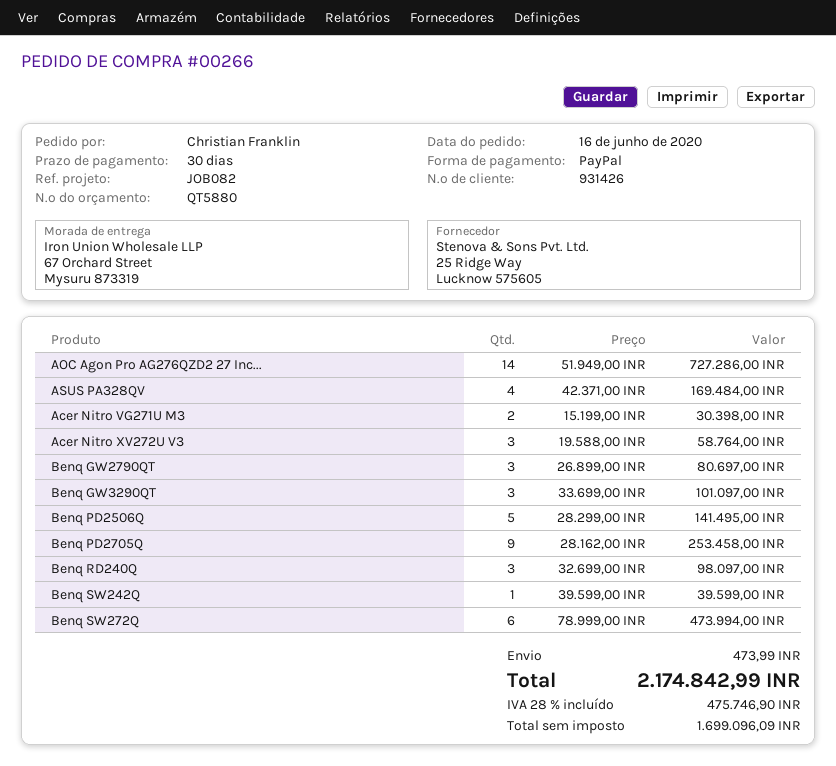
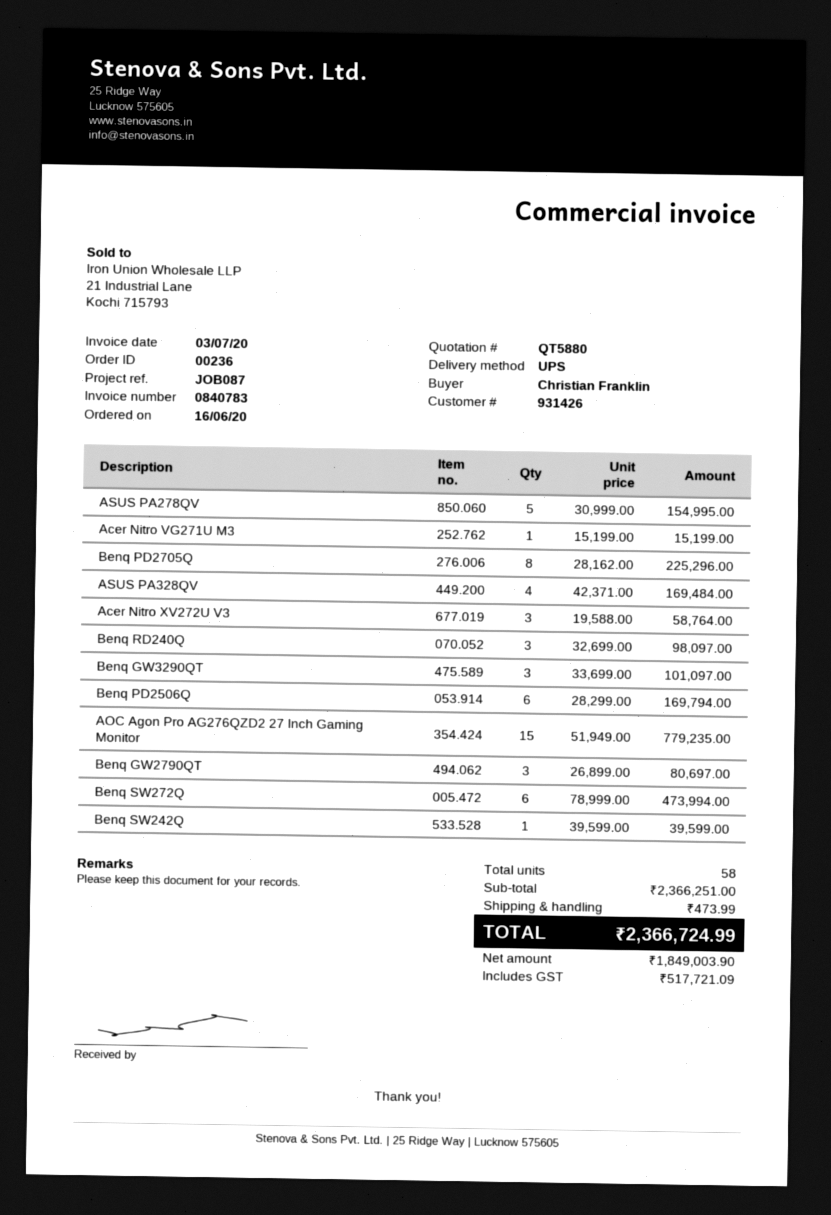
order number: 00266 -> 00236
reference: JOB082 -> JOB087
AOC Agon Pro AG276QZD2 27 Inc...: 14 x 51949.00 = 727286.00 -> 15 x 51949.00 = 779235.00
Acer Nitro VG271U M3: 2 x 15199.00 = 30398.00 -> 1 x 15199.00 = 15199.00
Benq PD2506Q: 5 x 28299.00 = 141495.00 -> 6 x 28299.00 = 169794.00
Benq PD2705Q: 9 x 28162.00 = 253458.00 -> 8 x 28162.00 = 225296.00
ASUS PA278QV: none -> 5 x 30999.00 = 154995.00
net: 1699096.09 -> 1849003.90
tax: 475746.90 -> 517721.09
total: 2174842.99 -> 2366724.99

